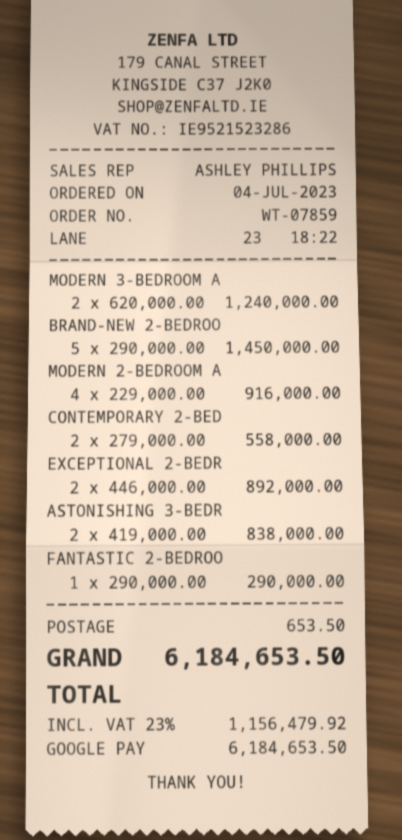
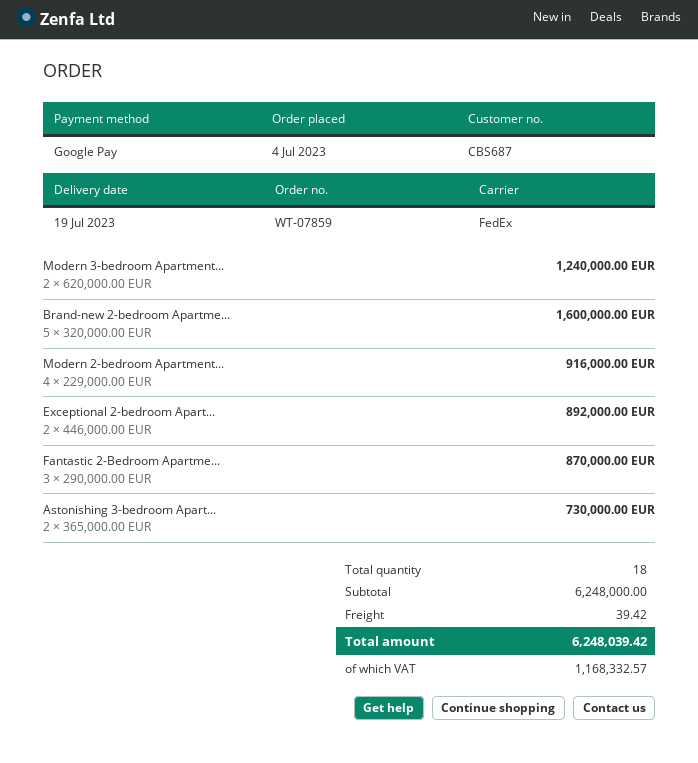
BRAND-NEW 2-BEDROO: 5 x 290000.00 = 1450000.00 -> 5 x 320000.00 = 1600000.00
CONTEMPORARY 2-BED: 2 x 279000.00 = 558000.00 -> none
ASTONISHING 3-BEDR: 2 x 419000.00 = 838000.00 -> 2 x 365000.00 = 730000.00
FANTASTIC 2-BEDROO: 1 x 290000.00 = 290000.00 -> 3 x 290000.00 = 870000.00
shipping: 653.50 -> 39.42
tax: 1156479.92 -> 1168332.57
total: 6184653.50 -> 6248039.42

